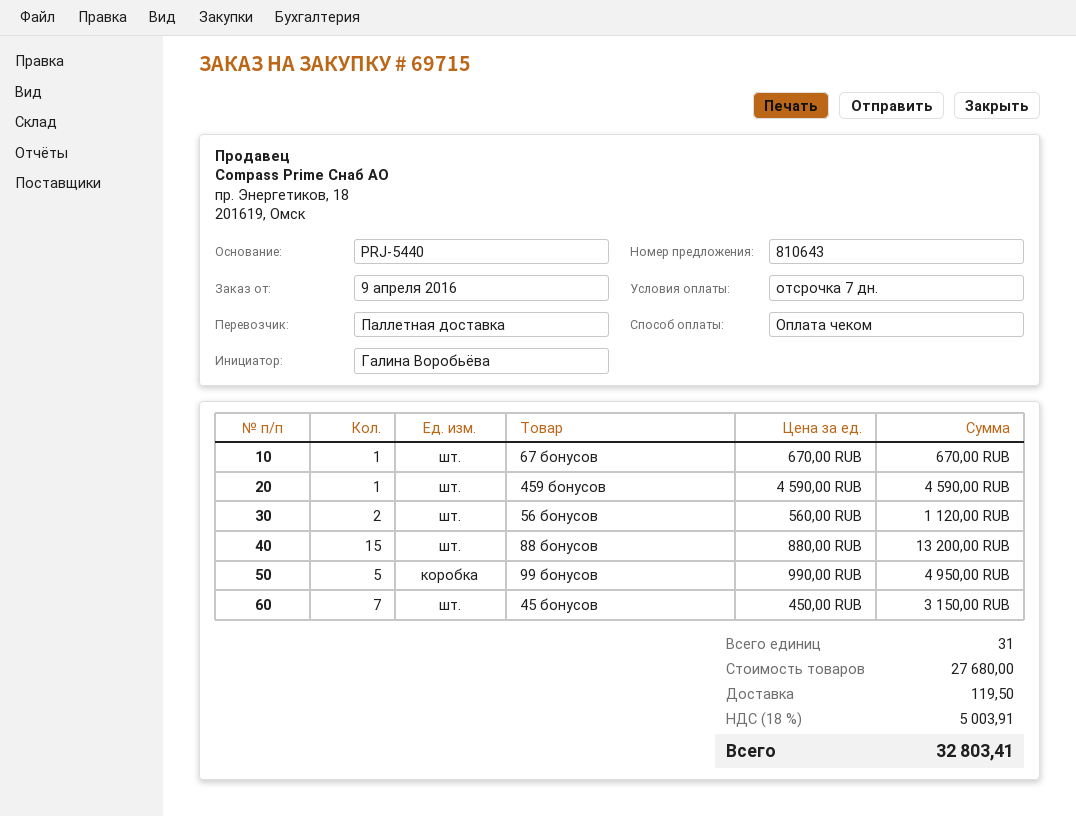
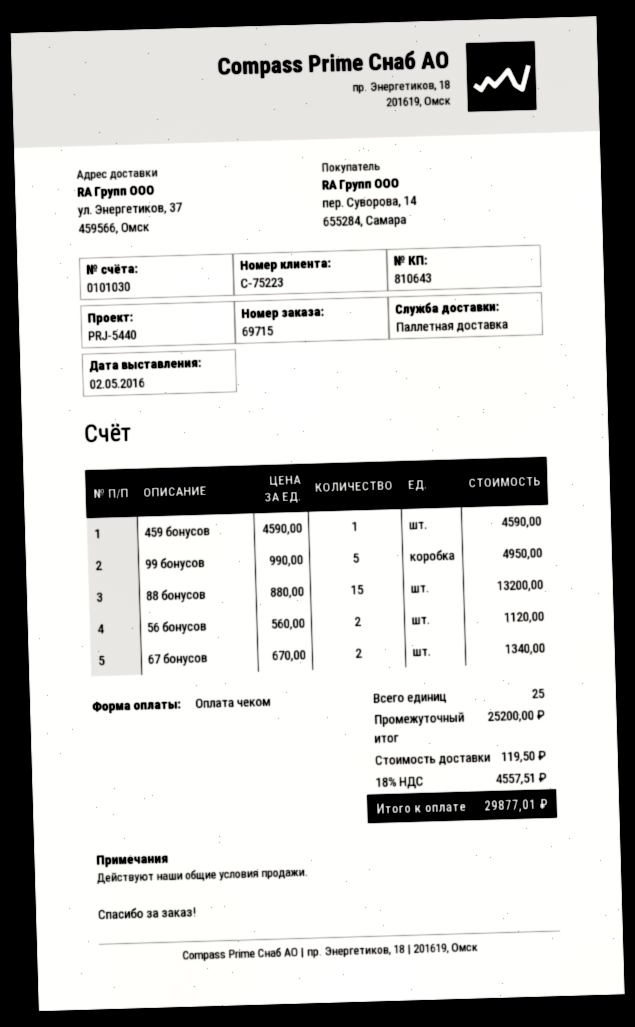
67 бонусов: 1 x 670.00 = 670.00 -> 2 x 670.00 = 1340.00
45 бонусов: 7 x 450.00 = 3150.00 -> none
total quantity: 31 -> 25
subtotal: 27680.00 -> 25200.00
tax: 18% = 5003.91 -> 18% = 4557.51
total: 32803.41 -> 29877.01

